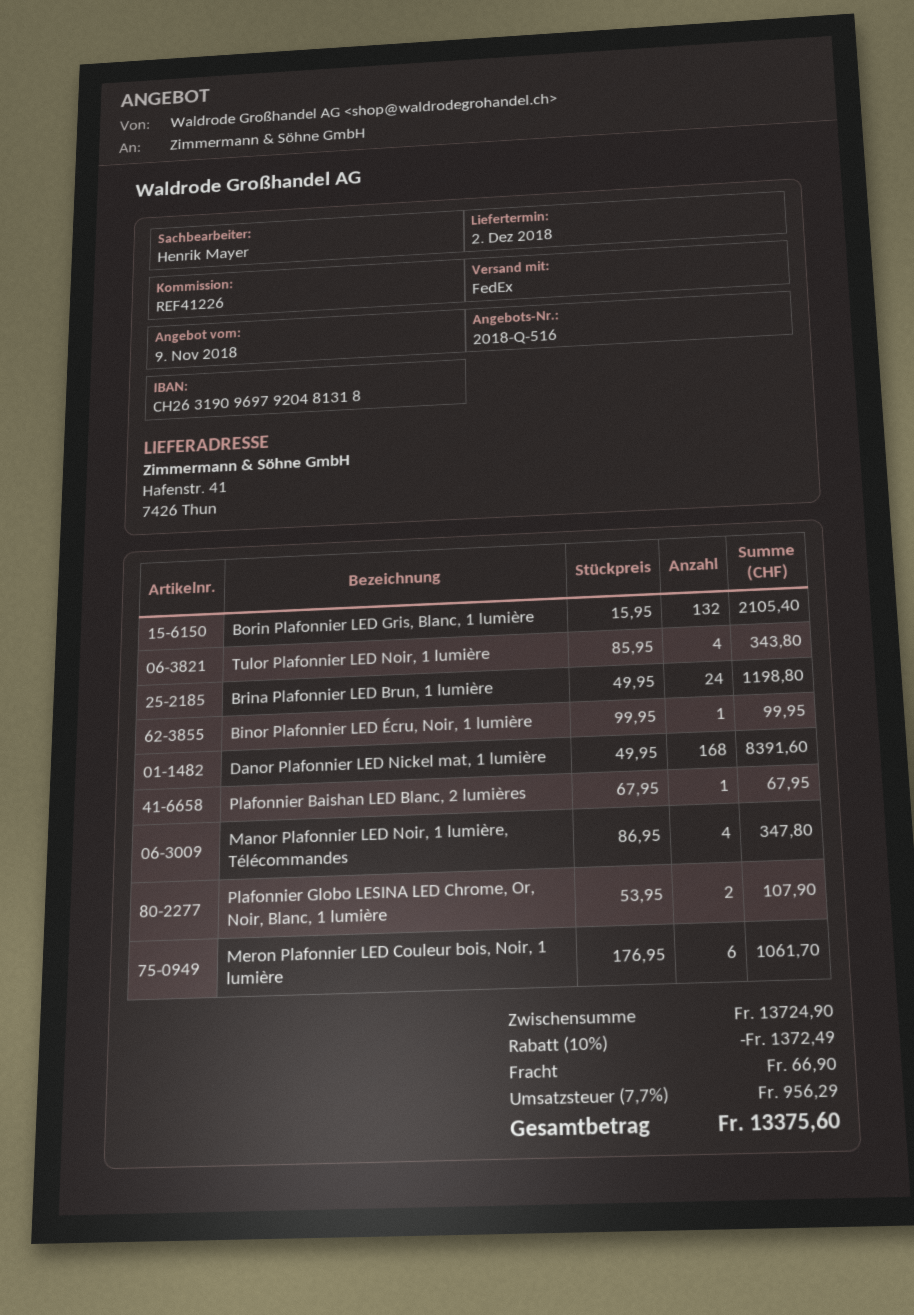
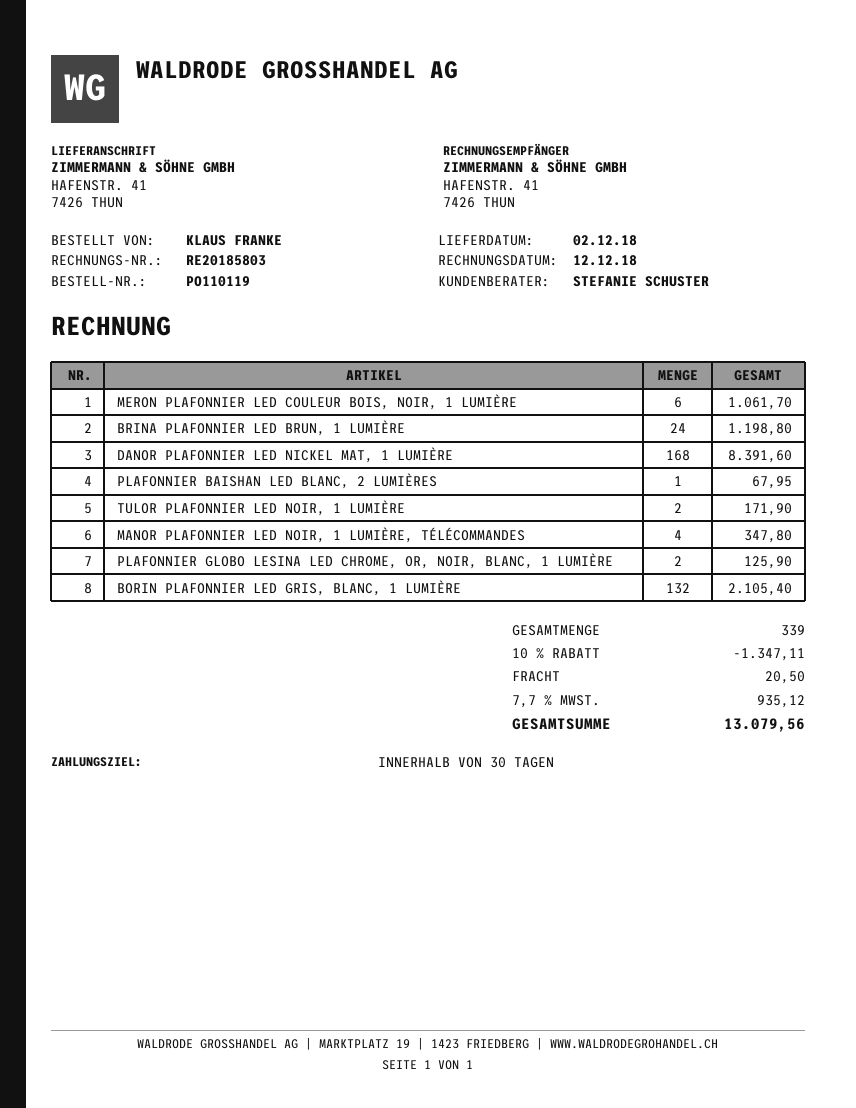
sales rep: Henrik Mayer -> STEFANIE SCHUSTER
Tulor Plafonnier LED Noir, 1 lumière: 4 for 343.80 -> 2 for 171.90
Binor Plafonnier LED Écru, Noir, 1 lumière: 1 for 99.95 -> none
Plafonnier Globo LESINA LED Chrome, Or, Noir, Blanc, 1 lumière: 2 for 107.90 -> 2 for 125.90
discount: 10% = 1372.49 -> 10% = 1347.11
shipping: 66.90 -> 20.50
tax: 7.7% = 956.29 -> 7.7% = 935.12
total: 13375.60 -> 13079.56

